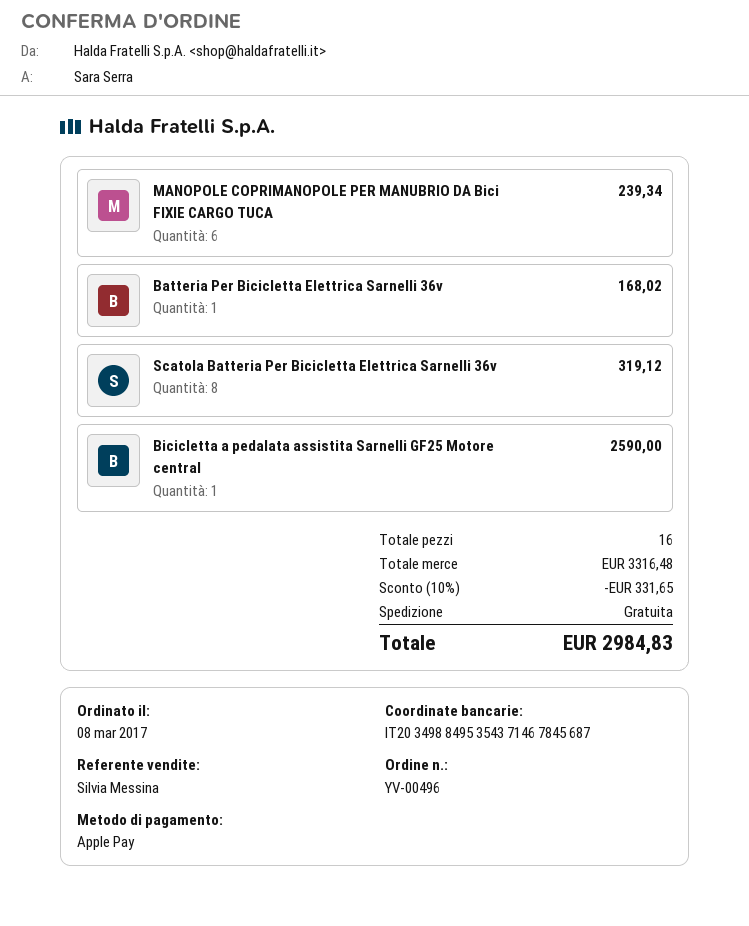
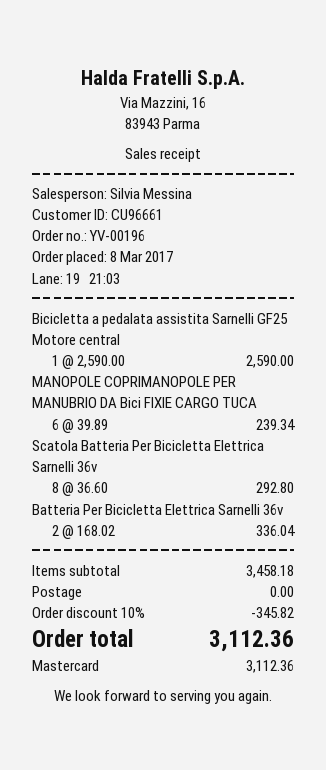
order number: YV-00496 -> YV-00196
payment method: Apple Pay -> Mastercard
Batteria Per Bicicletta Elettrica Sarnelli 36v: 1 for 168.02 -> 2 for 336.04
Scatola Batteria Per Bicicletta Elettrica Sarnelli 36v: 8 for 319.12 -> 8 for 292.80
subtotal: 3316.48 -> 3458.18
discount: 10% = 331.65 -> 10% = 345.82
total: 2984.83 -> 3112.36

